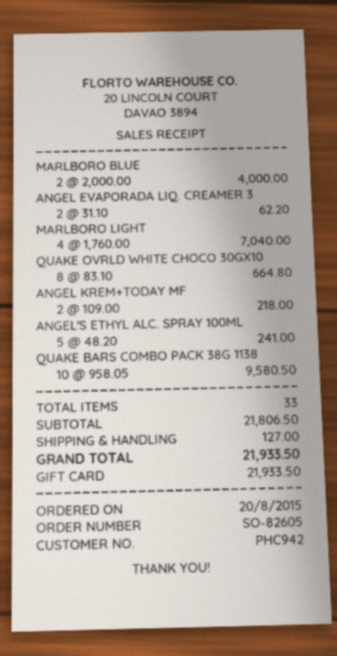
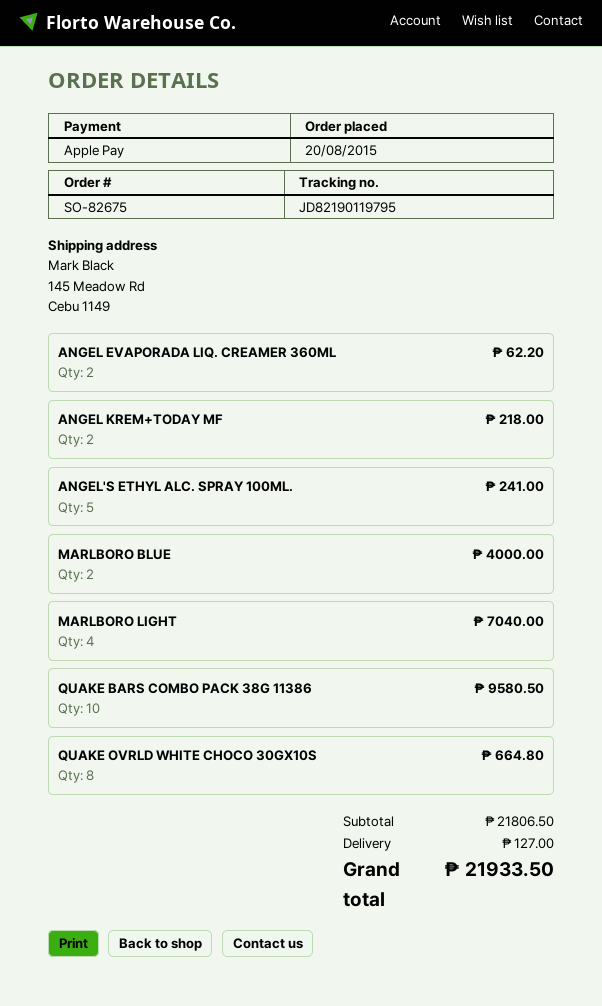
order number: SO-82605 -> SO-82675
payment method: gift card -> Apple Pay

